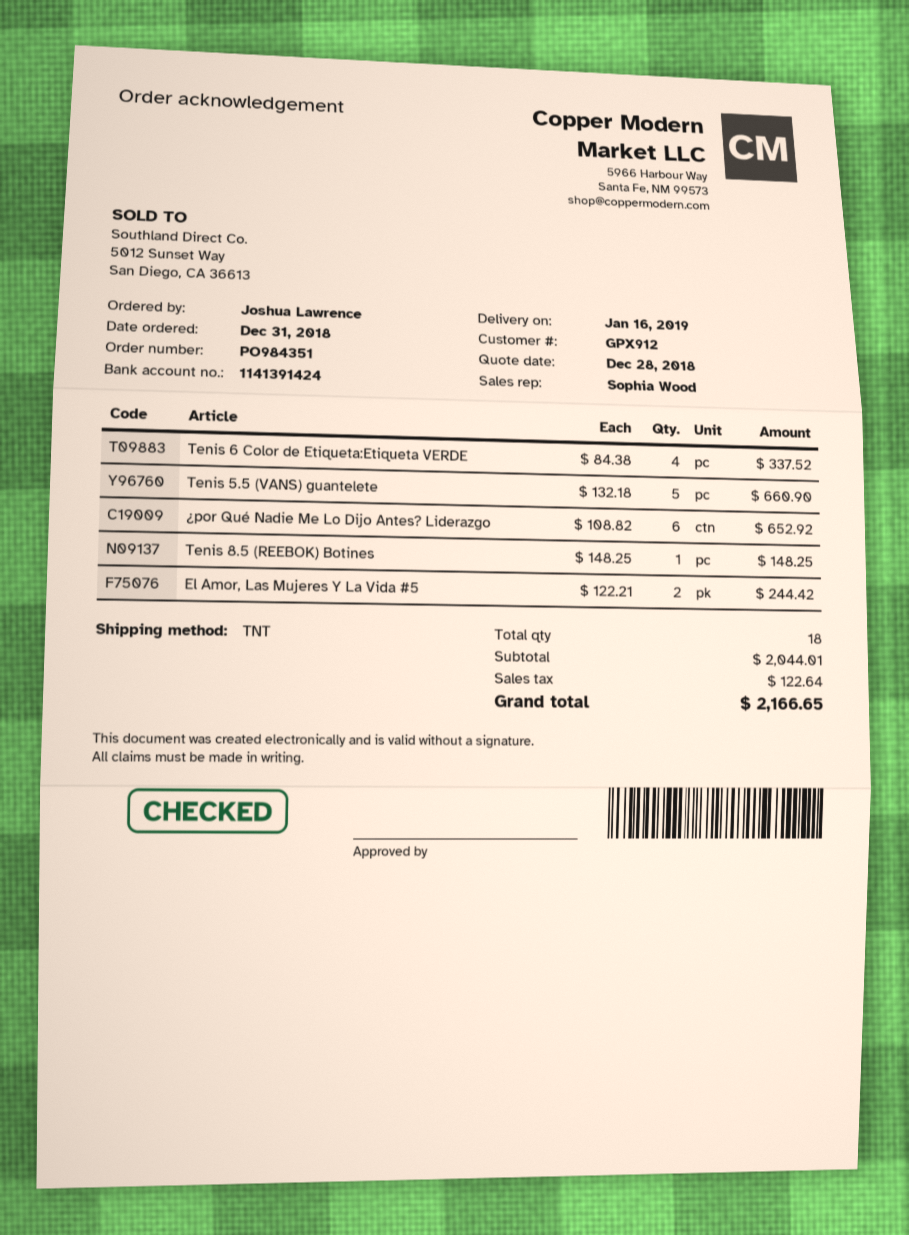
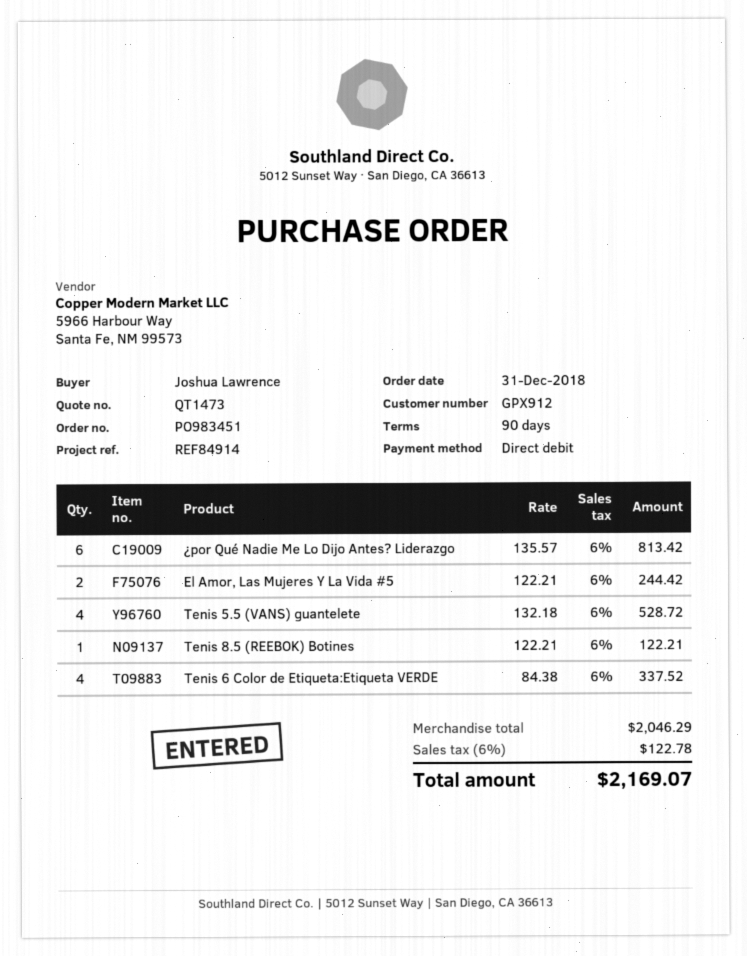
order number: PO984351 -> PO983451
Tenis 5.5 (VANS) guantelete: 5 x 132.18 = 660.90 -> 4 x 132.18 = 528.72
¿por Qué Nadie Me Lo Dijo Antes? Liderazgo: 6 x 108.82 = 652.92 -> 6 x 135.57 = 813.42
Tenis 8.5 (REEBOK) Botines: 1 x 148.25 = 148.25 -> 1 x 122.21 = 122.21
subtotal: 2044.01 -> 2046.29
tax: 122.64 -> 122.78
total: 2166.65 -> 2169.07

